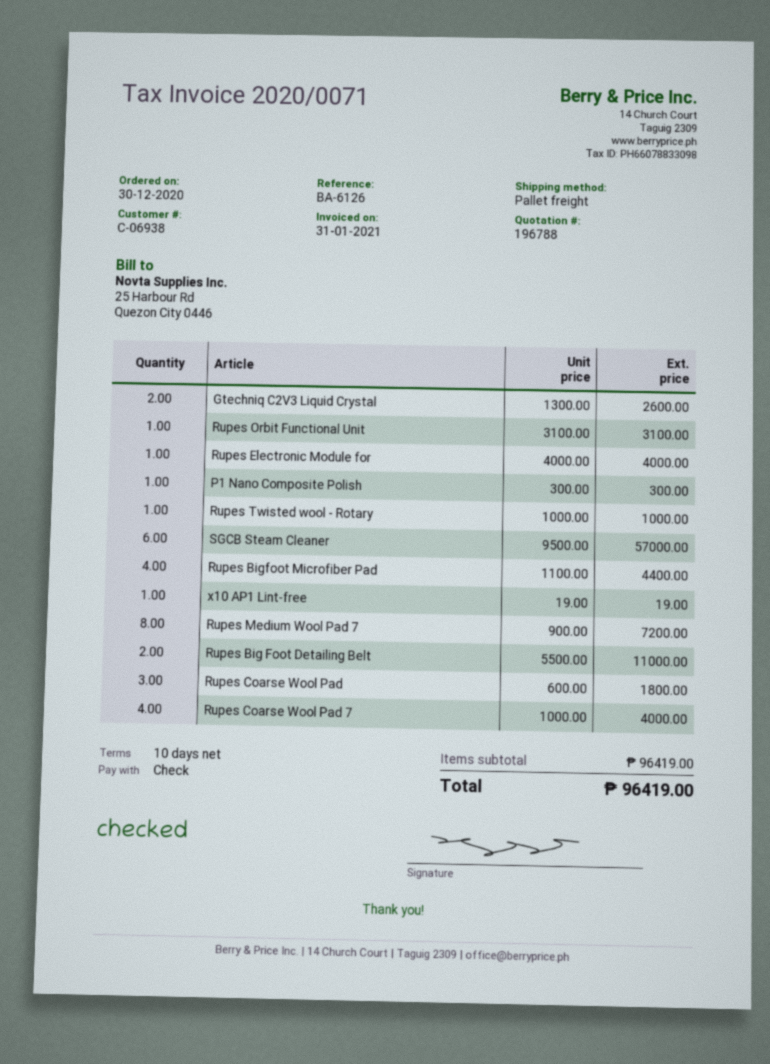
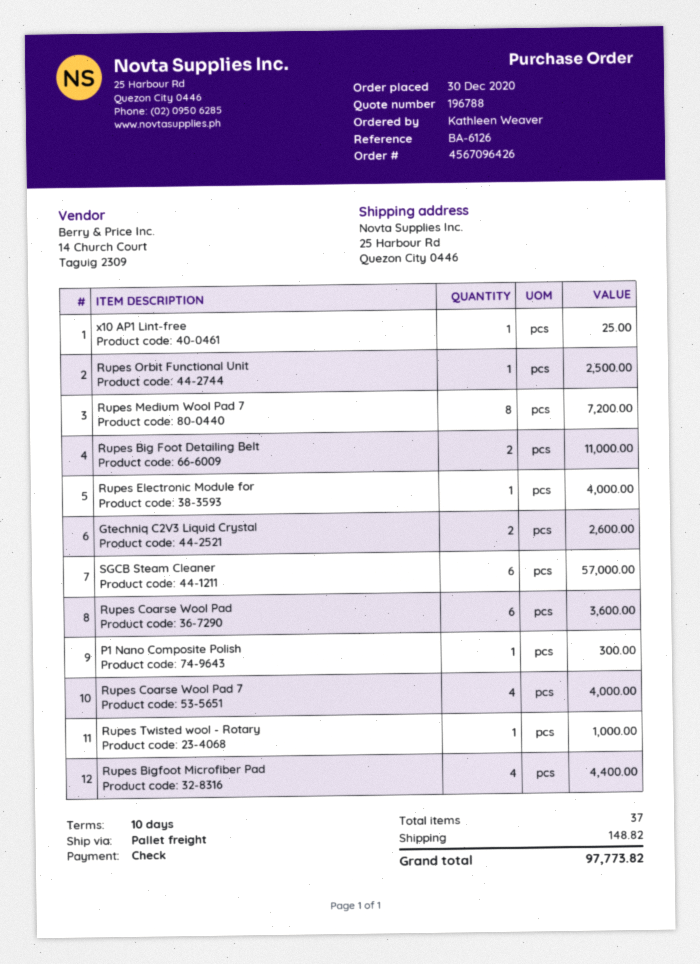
Rupes Orbit Functional Unit: 1 for 3100.00 -> 1 for 2500.00
x10 AP1 Lint-free: 1 for 19.00 -> 1 for 25.00
Rupes Coarse Wool Pad: 3 for 1800.00 -> 6 for 3600.00
shipping: none -> 148.82
total: 96419.00 -> 97773.82

